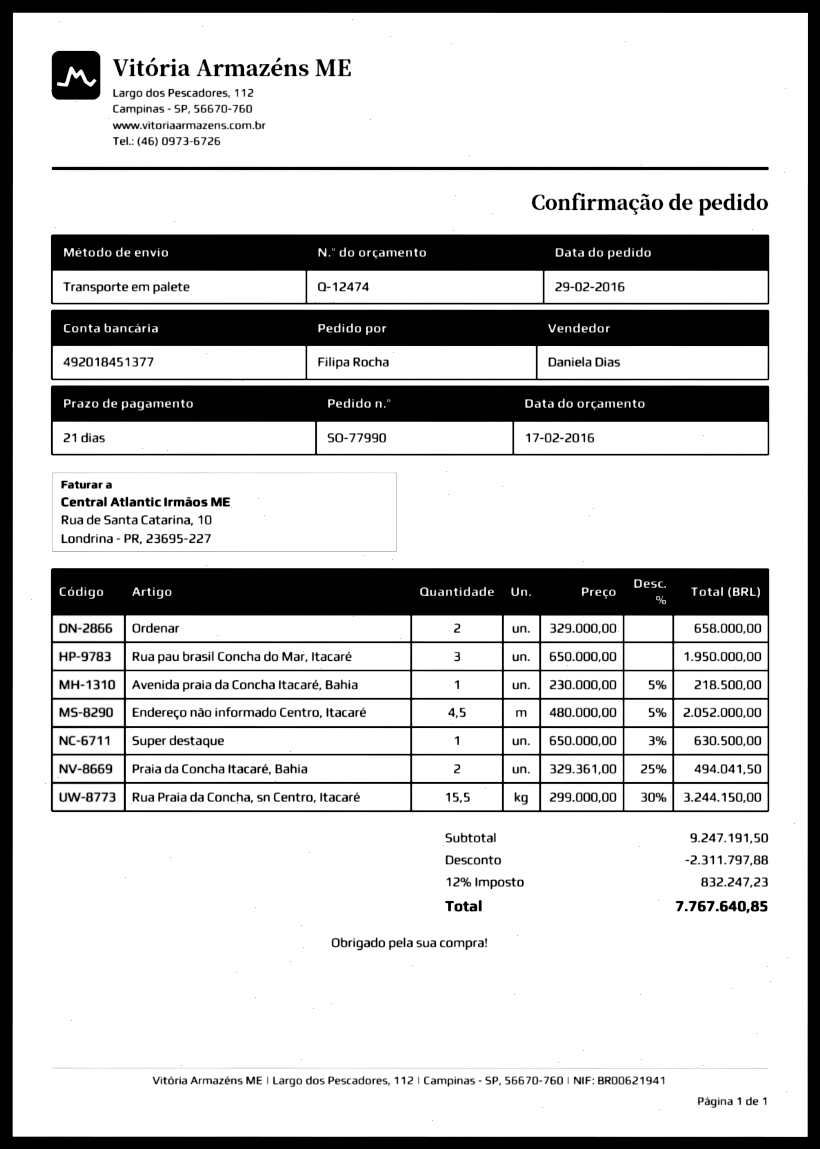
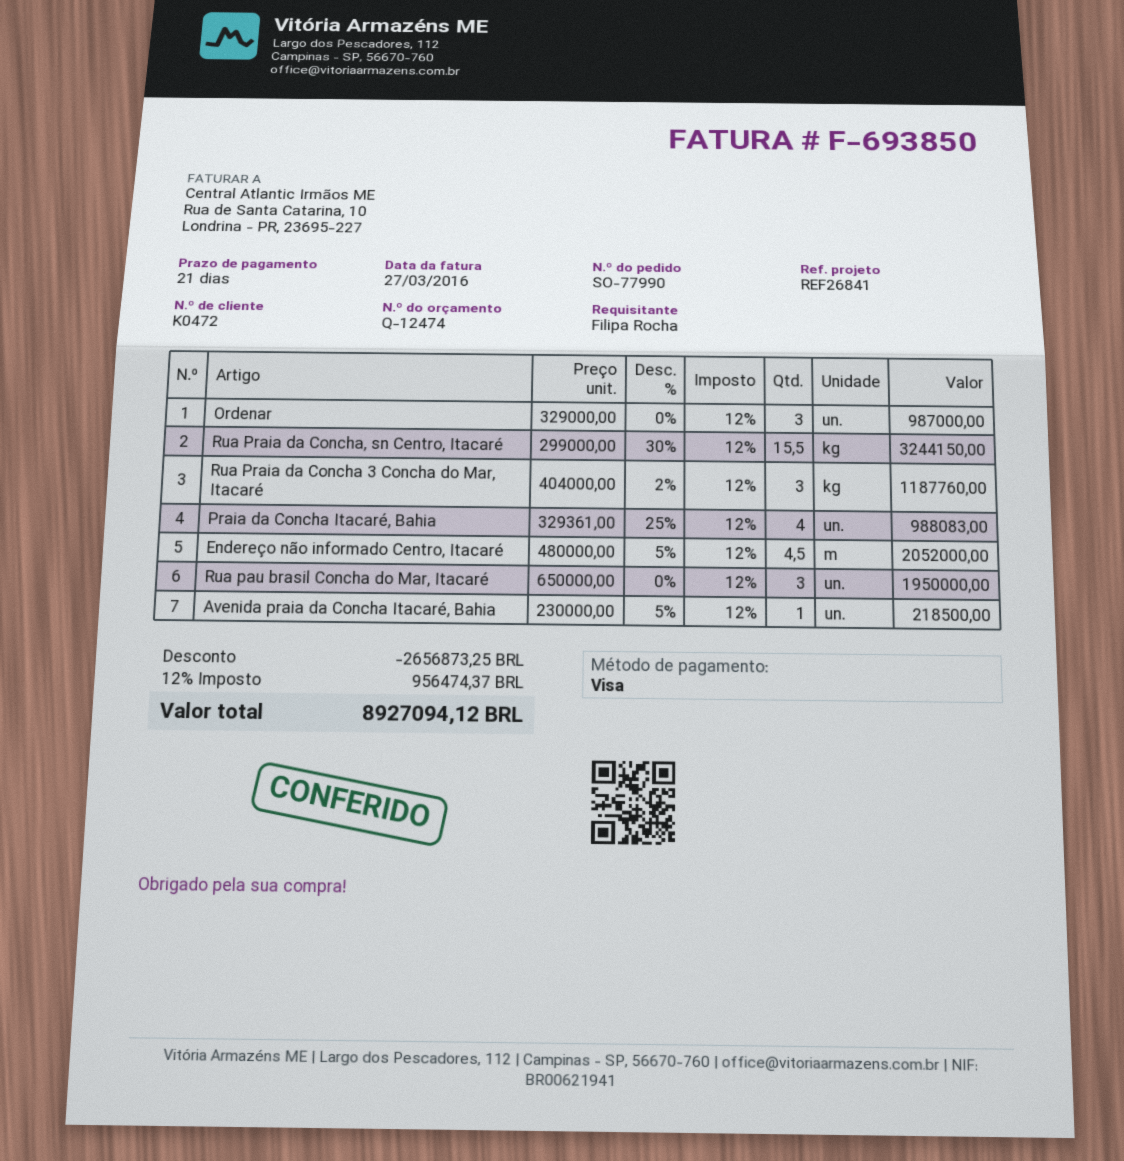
Ordenar: 2 x 329000.00 = 658000.00 -> 3 x 329000.00 = 987000.00
Super destaque: 1 x 650000.00 - 3% = 630500.00 -> none
Praia da Concha Itacaré, Bahia: 2 x 329361.00 - 25% = 494041.50 -> 4 x 329361.00 - 25% = 988083.00
Rua Praia da Concha 3 Concha do Mar, Itacaré: none -> 3 x 404000.00 - 2% = 1187760.00
discount: 2311797.88 -> 2656873.25
tax: 12% = 832247.23 -> 12% = 956474.37
total: 7767640.85 -> 8927094.12

